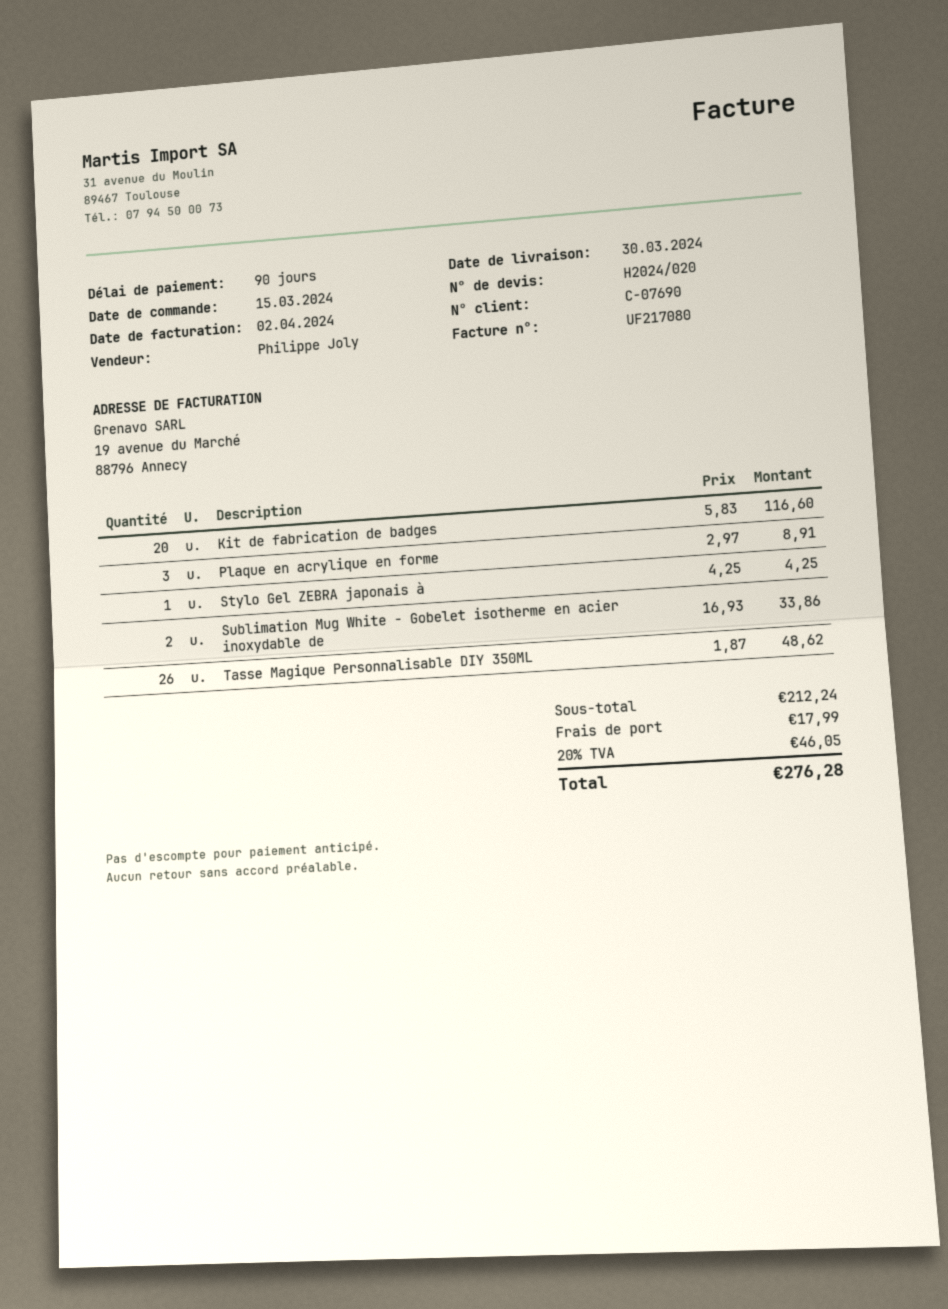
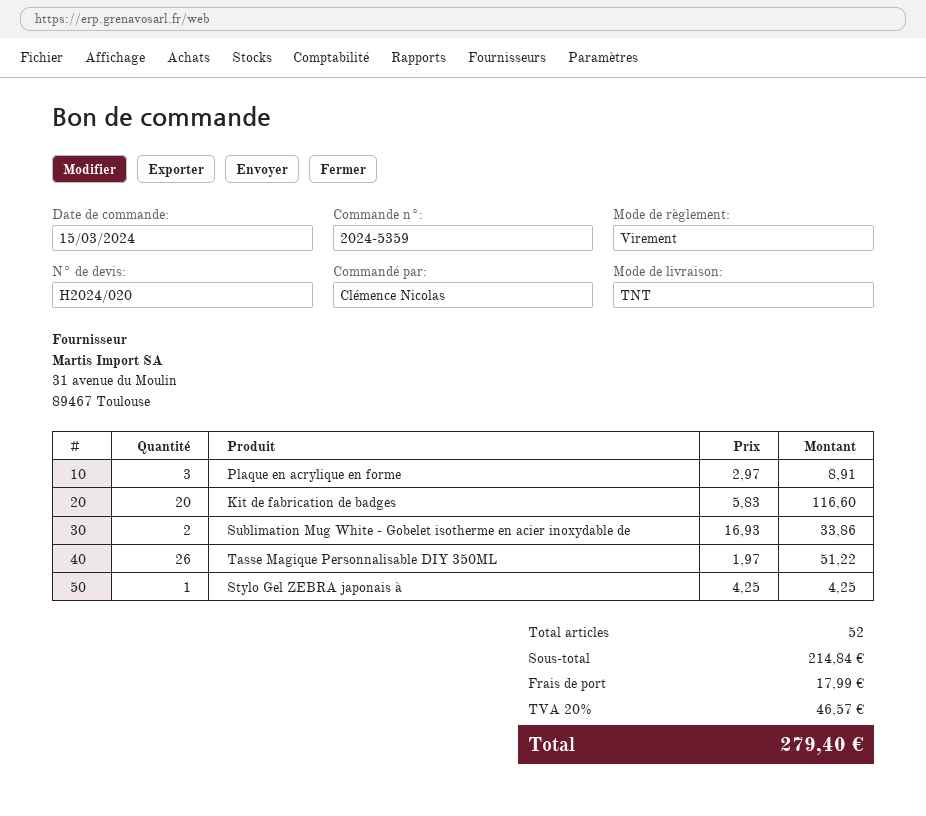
Tasse Magique Personnalisable DIY 350ML: 26 x 1.87 = 48.62 -> 26 x 1.97 = 51.22
subtotal: 212.24 -> 214.84
tax: 20% = 46.05 -> 20% = 46.57
total: 276.28 -> 279.40

